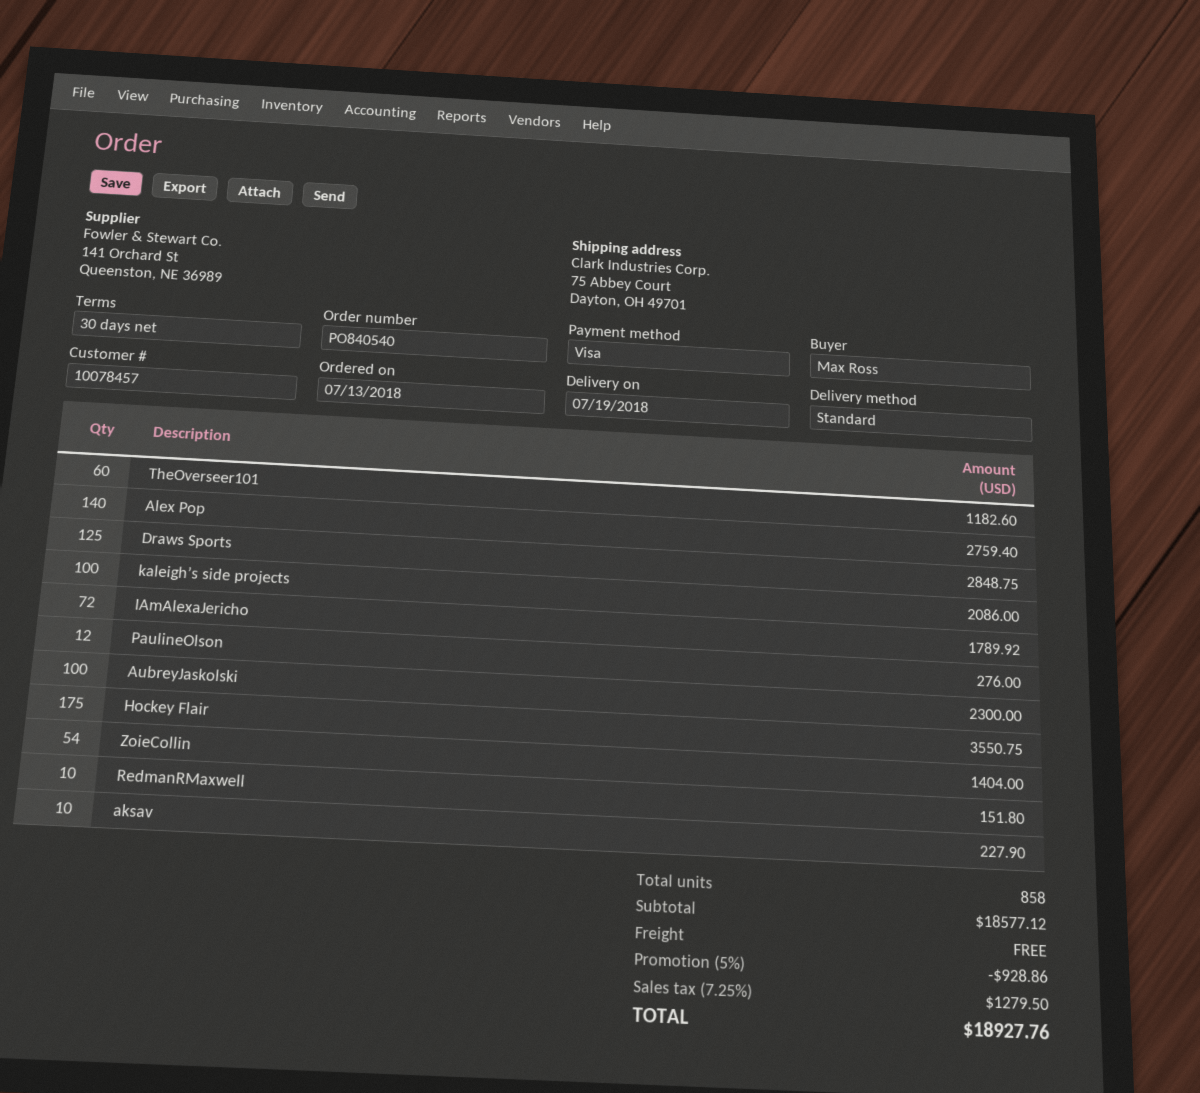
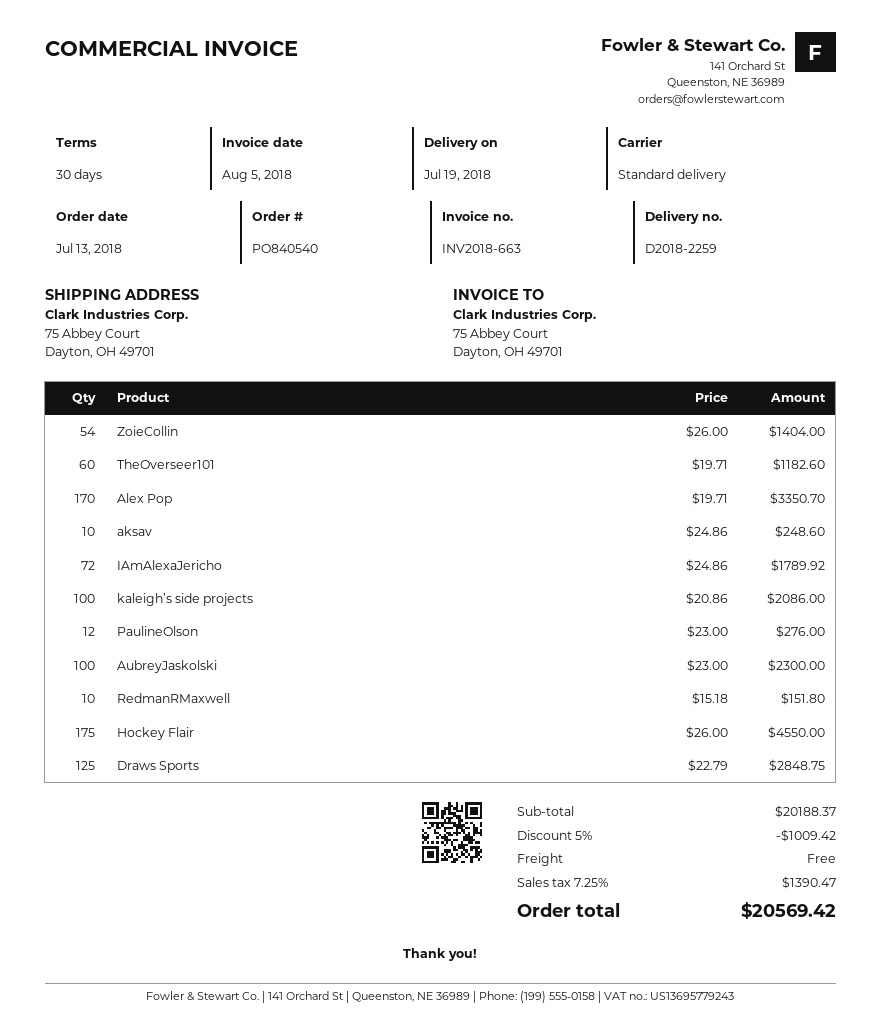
Alex Pop: 140 for 2759.40 -> 170 for 3350.70
Hockey Flair: 175 for 3550.75 -> 175 for 4550.00
aksav: 10 for 227.90 -> 10 for 248.60
subtotal: 18577.12 -> 20188.37
discount: 5% = 928.86 -> 5% = 1009.42
tax: 7.25% = 1279.50 -> 7.25% = 1390.47
total: 18927.76 -> 20569.42

